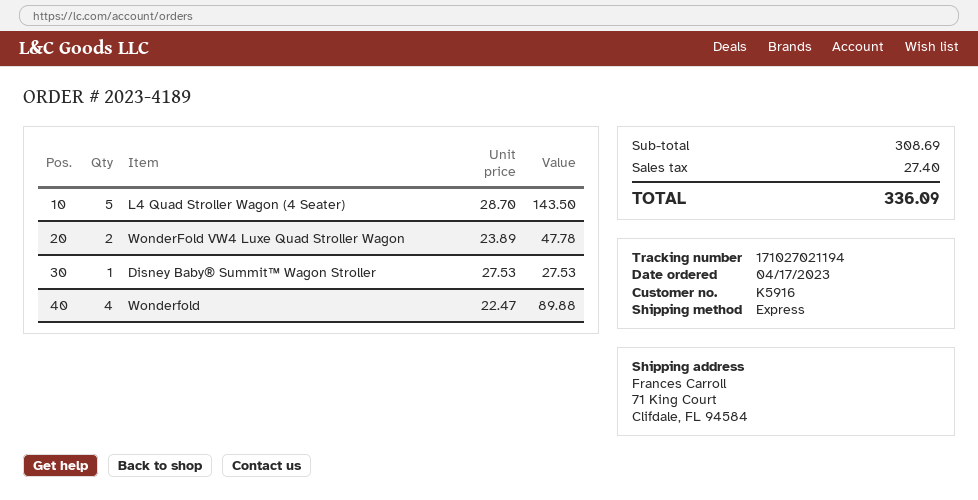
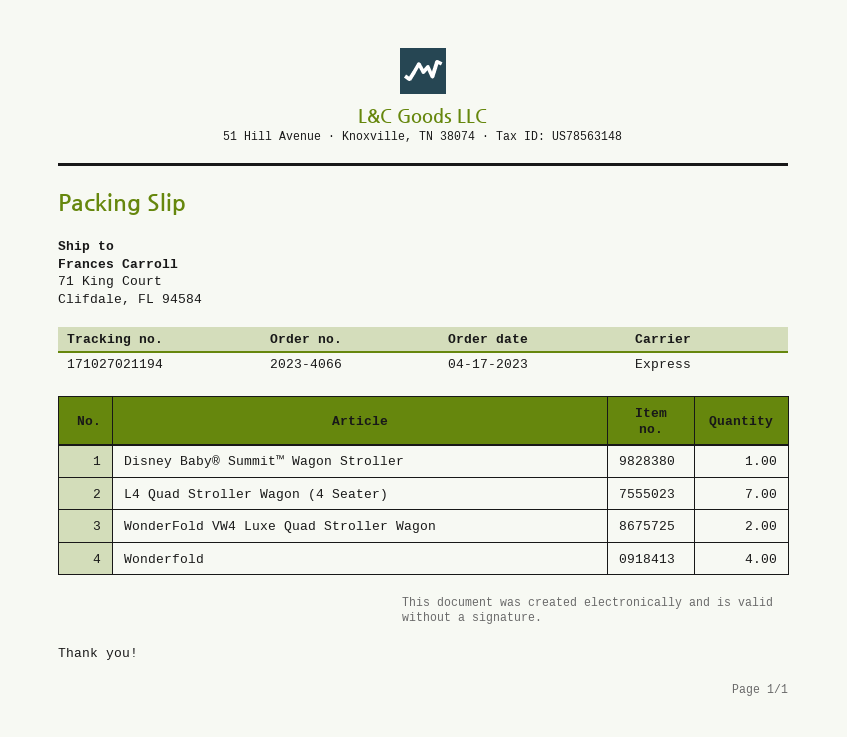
order number: 2023-4189 -> 2023-4066
L4 Quad Stroller Wagon (4 Seater): 5 -> 7

